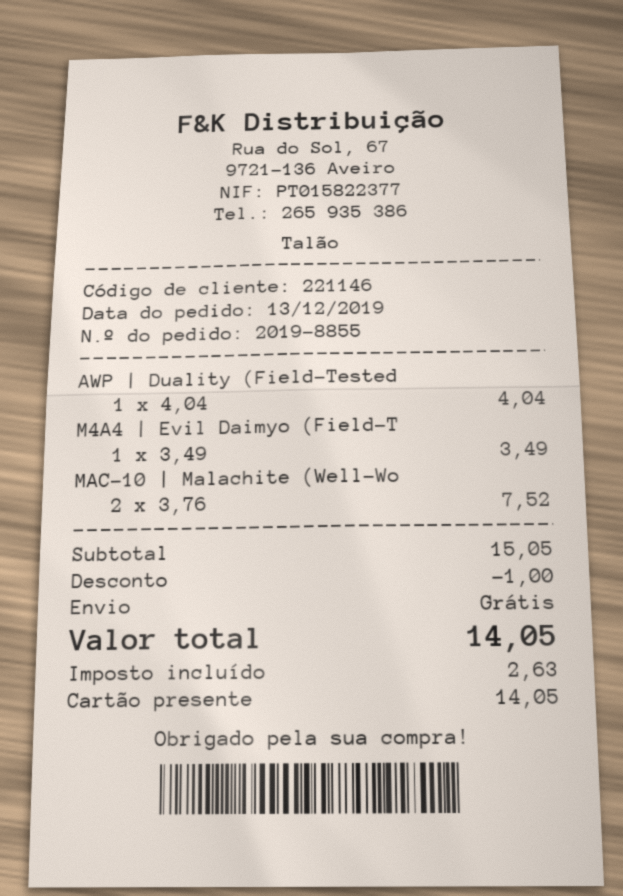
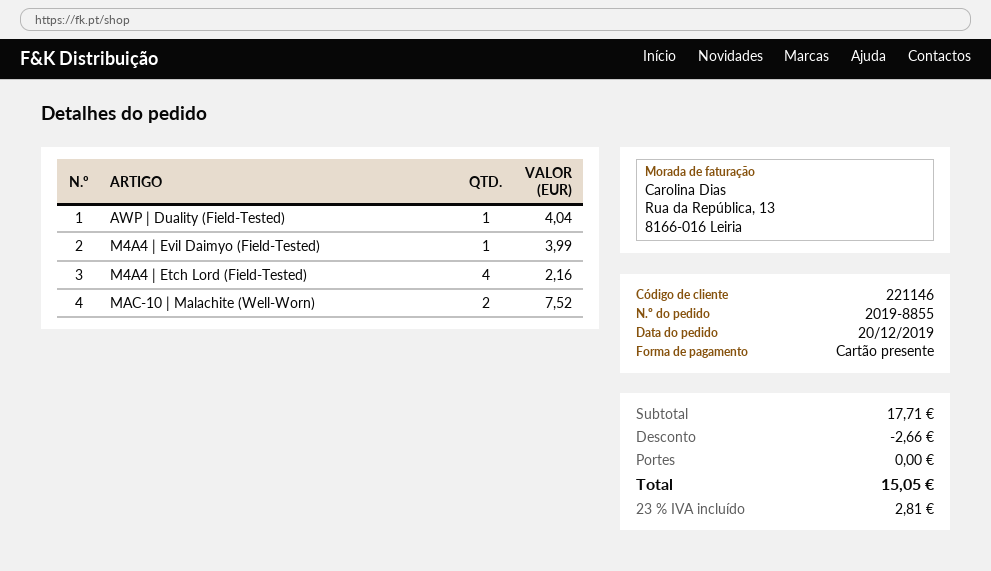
order date: 2019-12-13 -> 2019-12-20
M4A4 | Evil Daimyo (Field-T: 1 for 3.49 -> 1 for 3.99
M4A4 | Etch Lord (Field-Tested): none -> 4 for 2.16
subtotal: 15.05 -> 17.71
discount: 1.00 -> 2.66
tax: 2.63 -> 2.81
total: 14.05 -> 15.05

